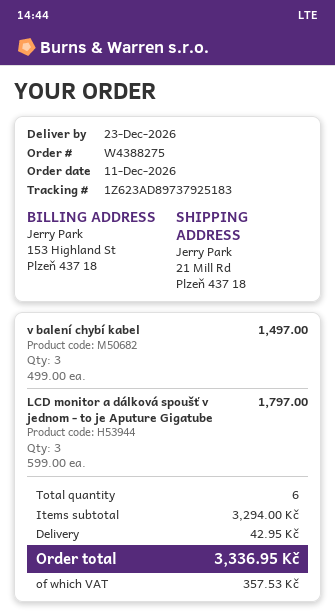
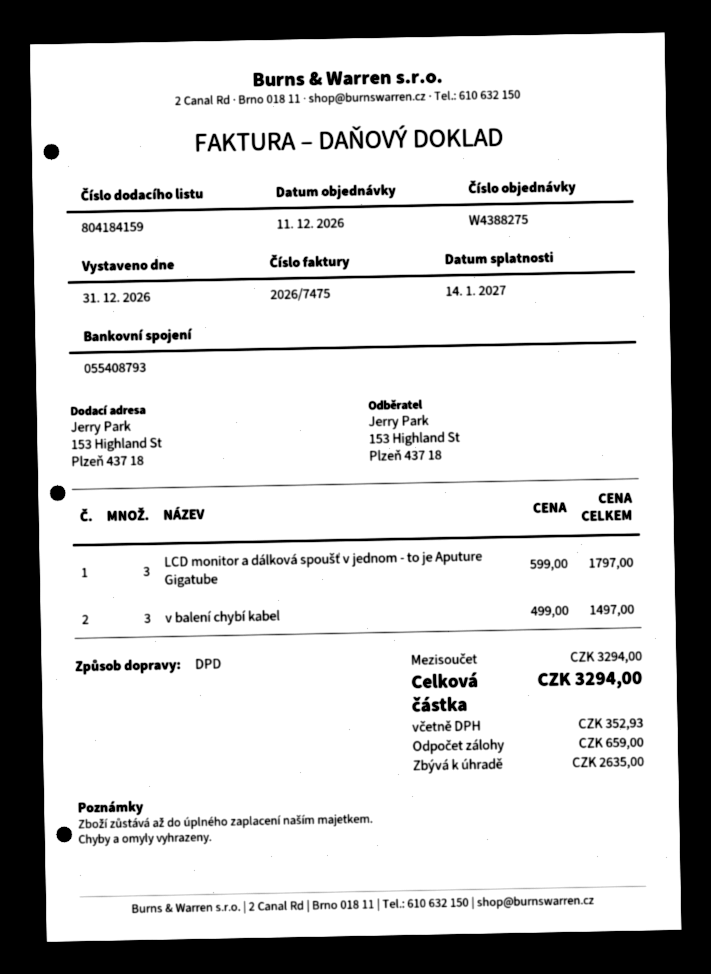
ship to: 21 Mill Rd, Plzeň 437 18 -> 153 Highland St, Plzeň 437 18
shipping: 42.95 -> none
tax: 357.53 -> 352.93
total: 3336.95 -> 3294.00

